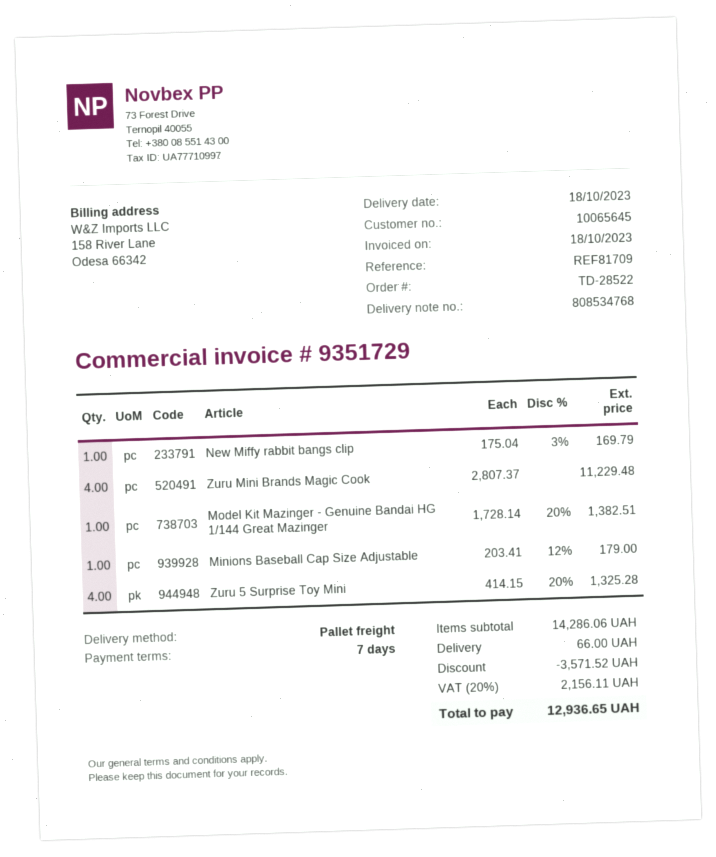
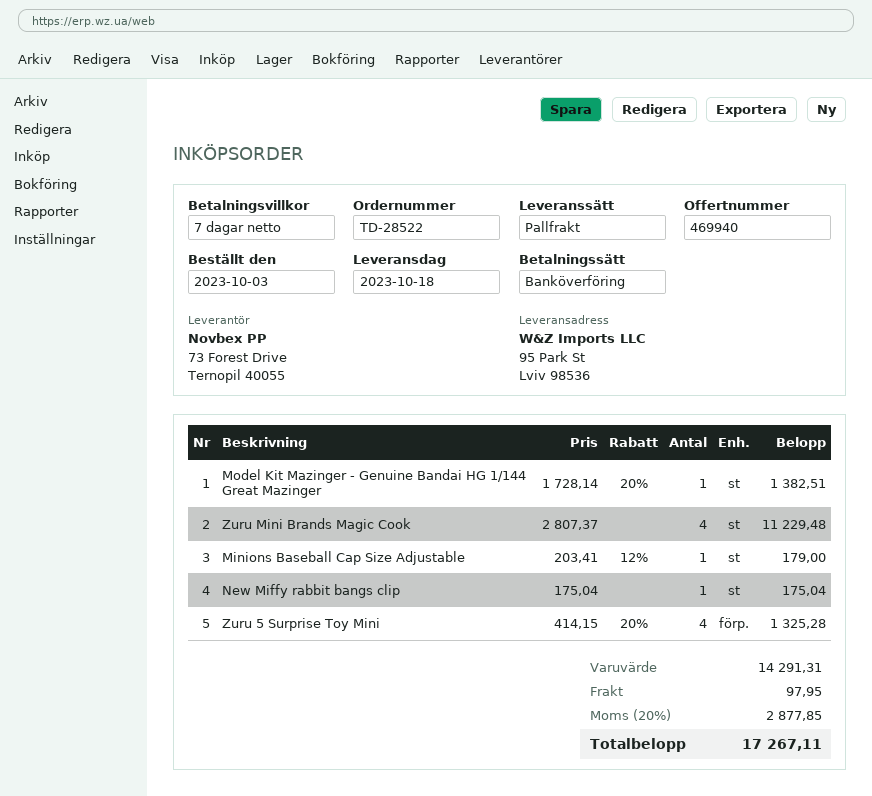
New Miffy rabbit bangs clip: 1 x 175.04 - 3% = 169.79 -> 1 x 175.04 = 175.04
subtotal: 14286.06 -> 14291.31
discount: 3571.52 -> none
shipping: 66.00 -> 97.95
tax: 20% = 2156.11 -> 20% = 2877.85
total: 12936.65 -> 17267.11

